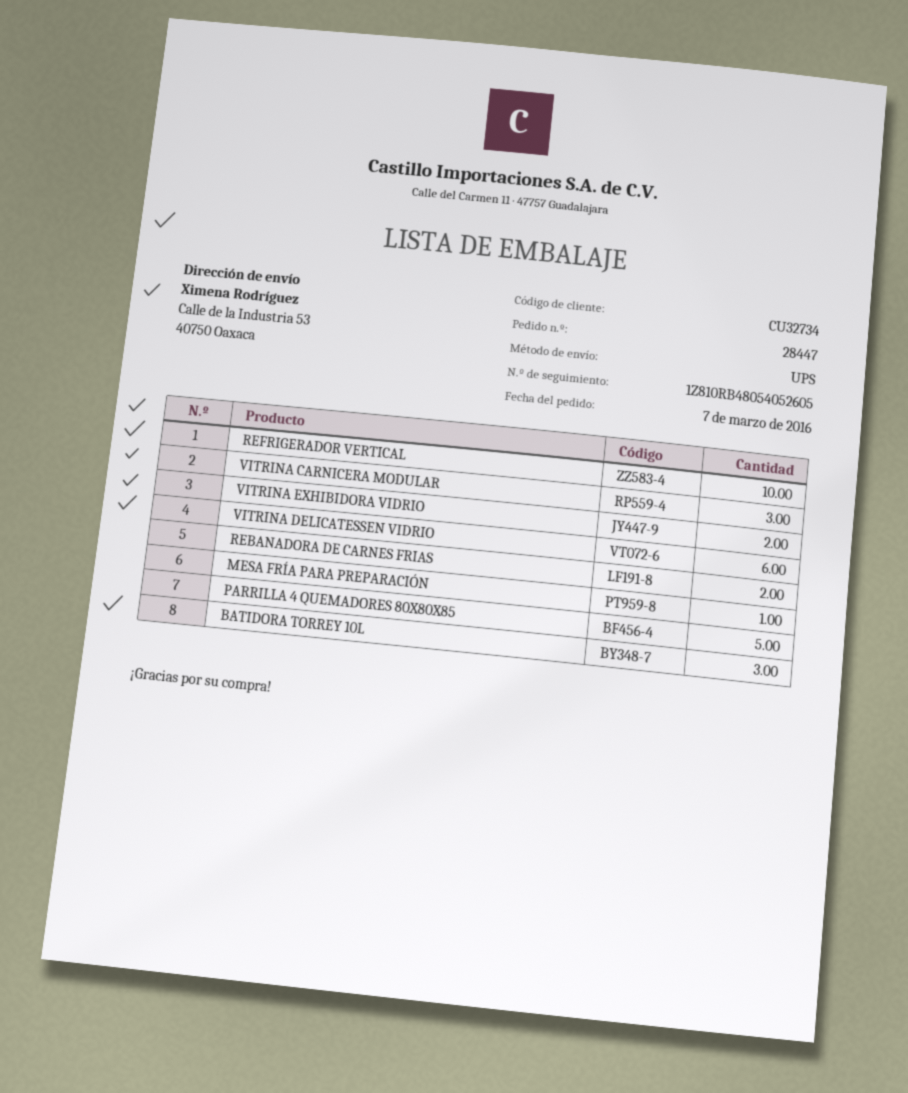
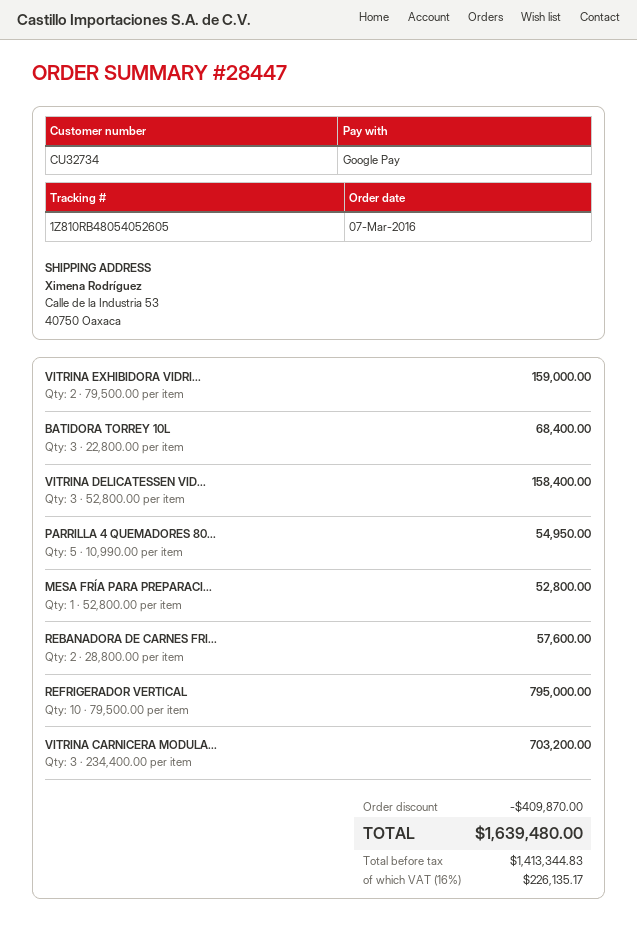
VITRINA DELICATESSEN VIDRIO: 6 -> 3

